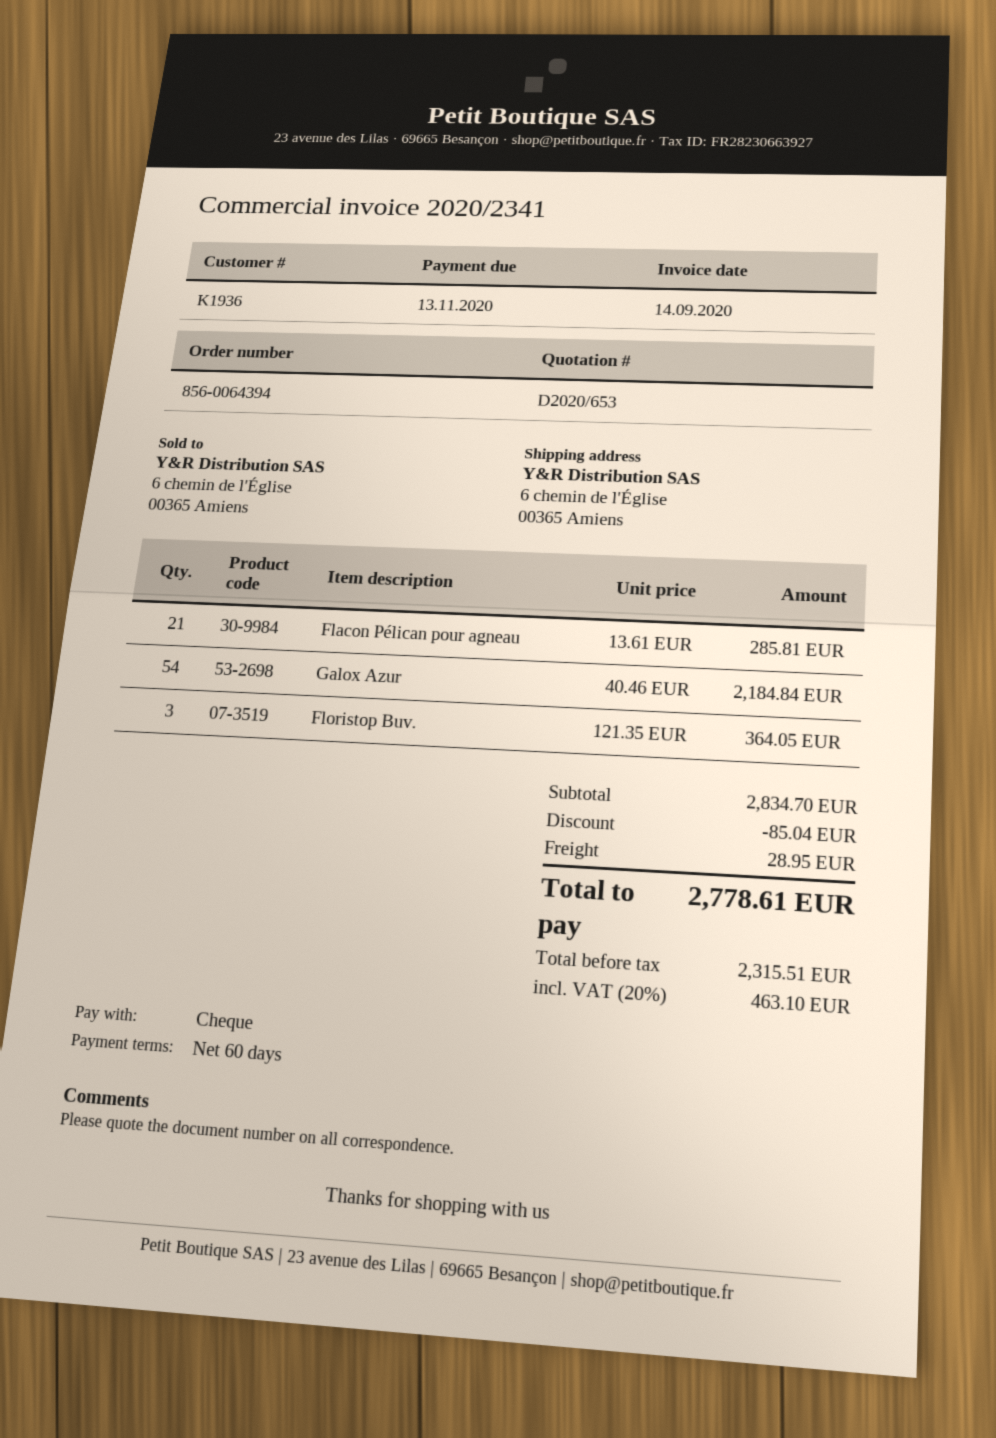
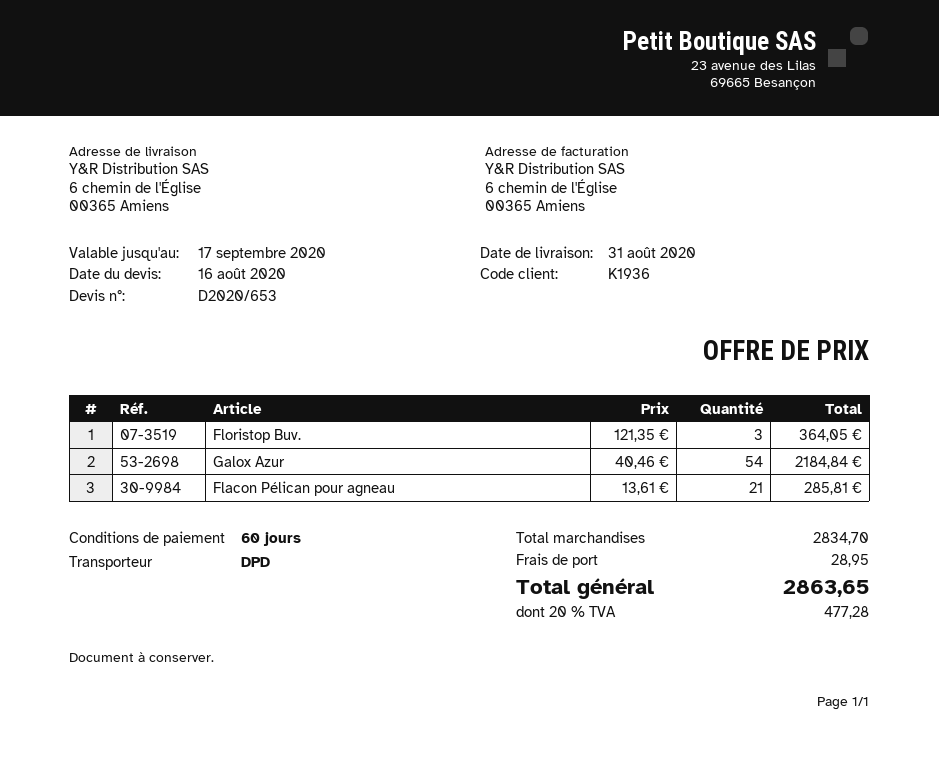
discount: 85.04 -> none
tax: 20% = 463.10 -> 20% = 477.28
total: 2778.61 -> 2863.65

